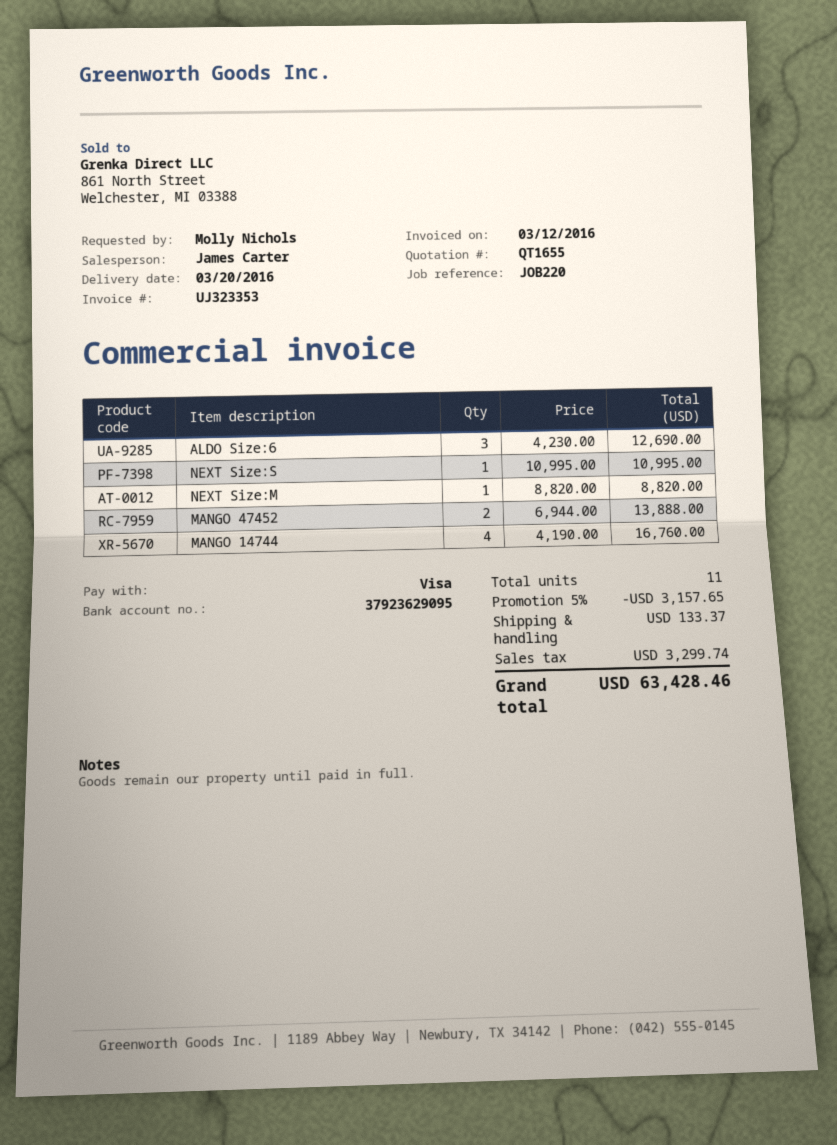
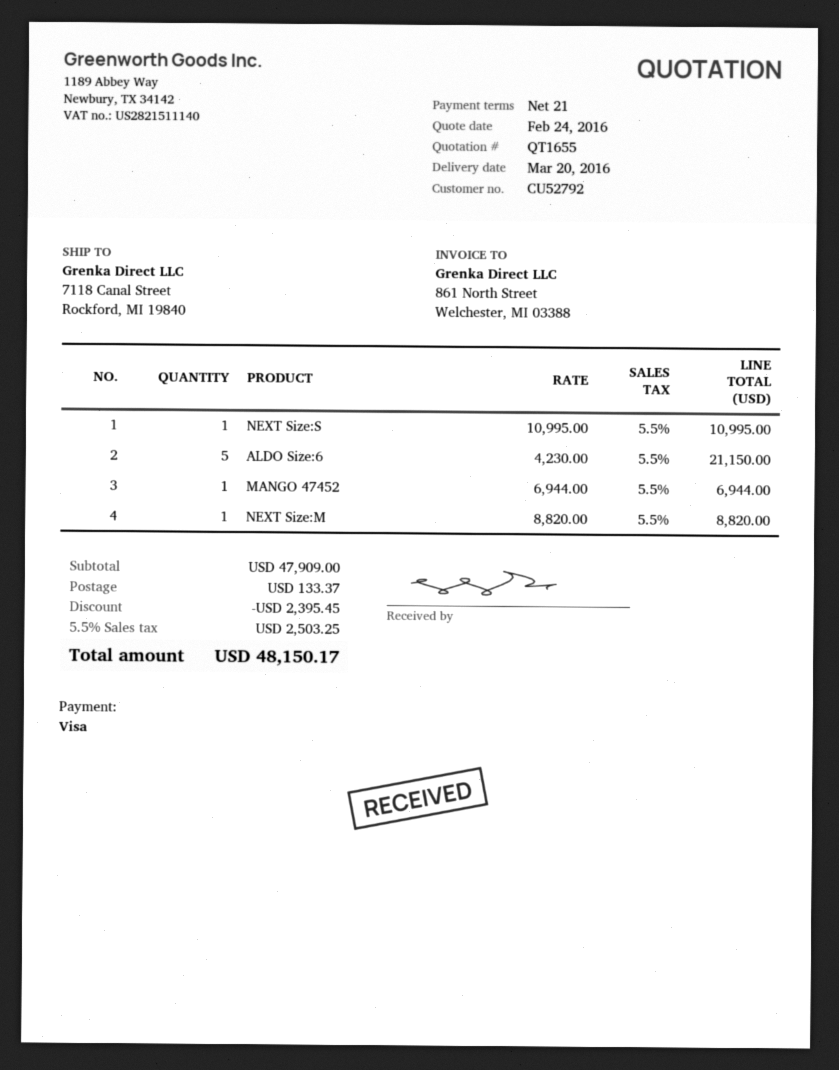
ALDO Size:6: 3 x 4230.00 = 12690.00 -> 5 x 4230.00 = 21150.00
MANGO 47452: 2 x 6944.00 = 13888.00 -> 1 x 6944.00 = 6944.00
MANGO 14744: 4 x 4190.00 = 16760.00 -> none
discount: 3157.65 -> 2395.45
tax: 3299.74 -> 2503.25
total: 63428.46 -> 48150.17

